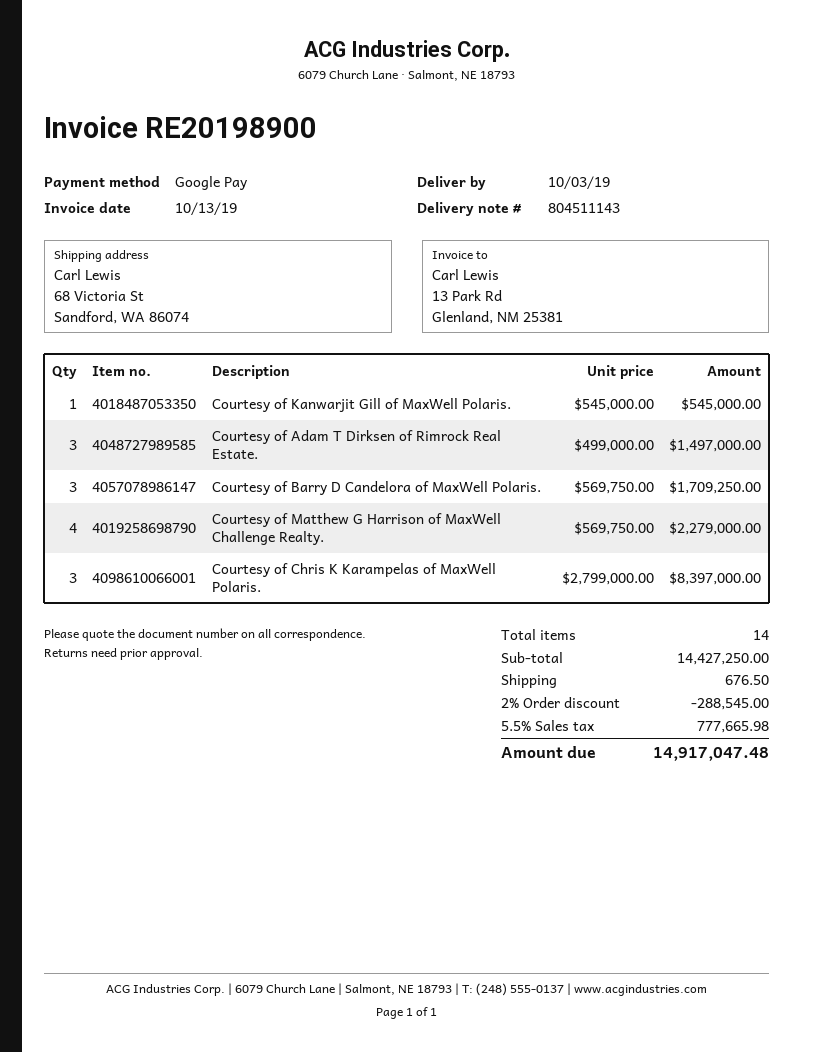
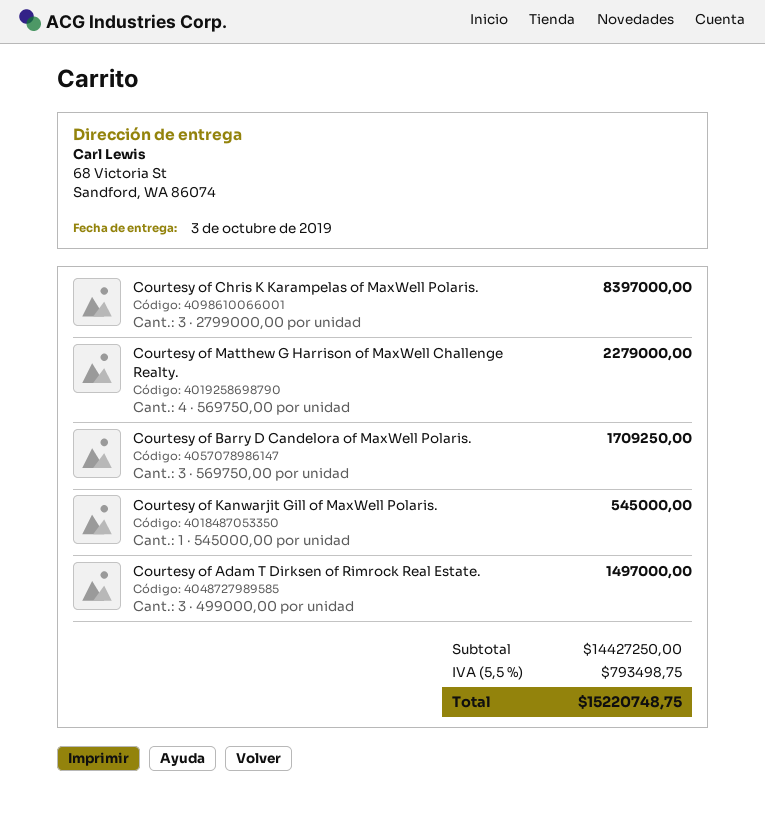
discount: 2% = 288545.00 -> none
shipping: 676.50 -> none
tax: 5.5% = 777665.98 -> 5.5% = 793498.75
total: 14917047.48 -> 15220748.75

